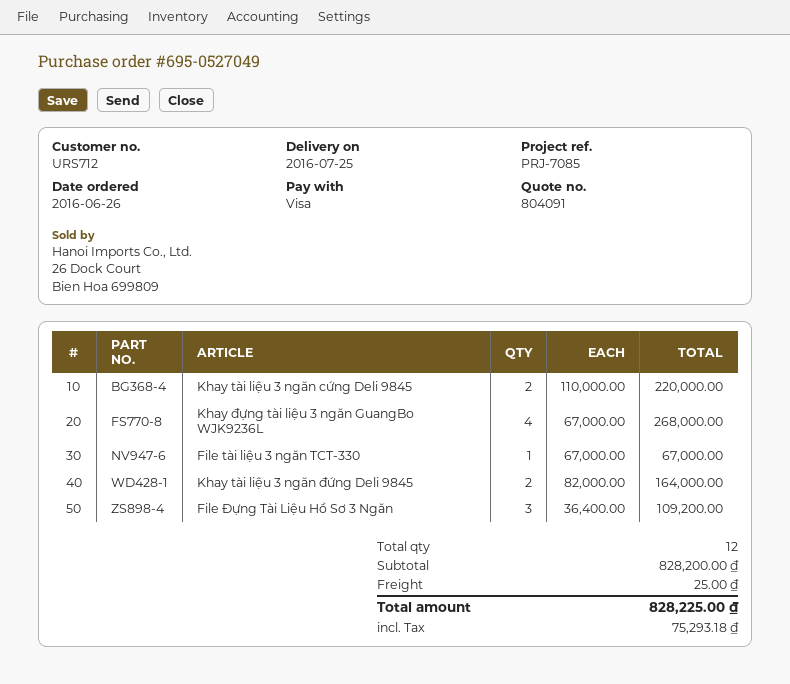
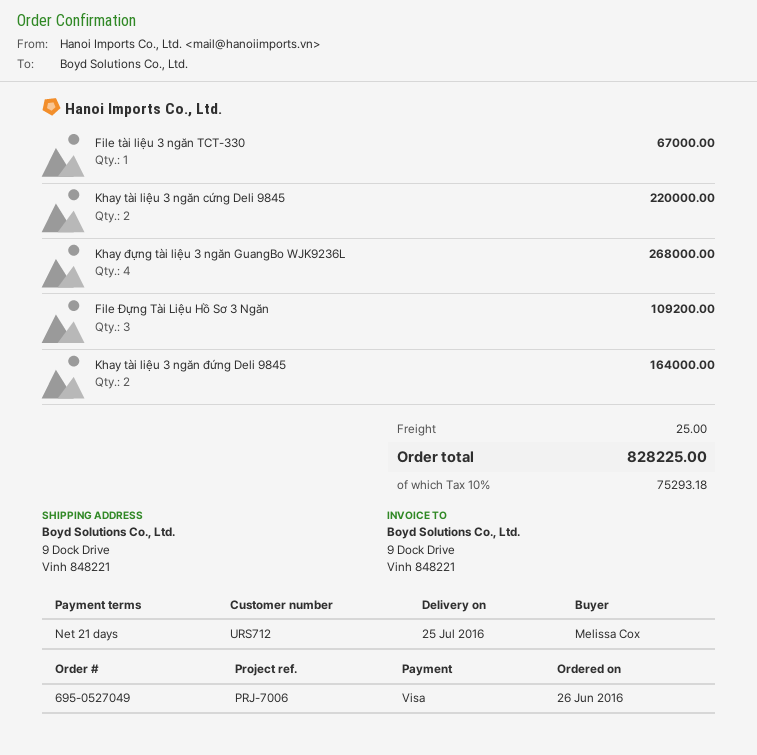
reference: PRJ-7085 -> PRJ-7006

